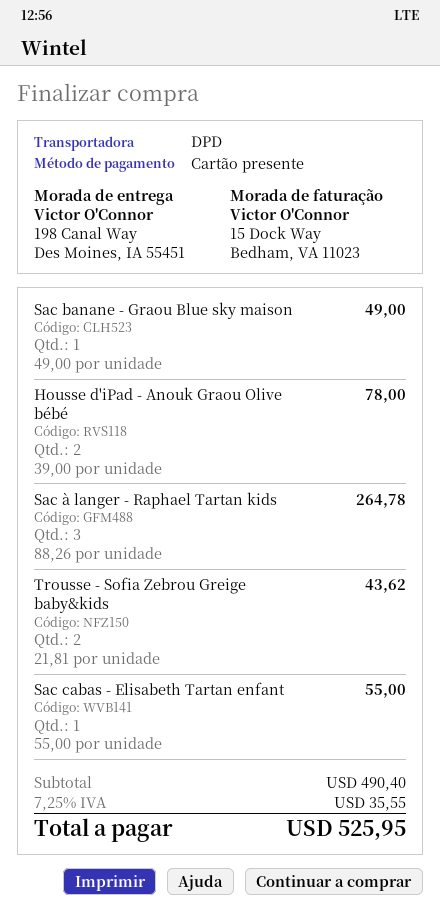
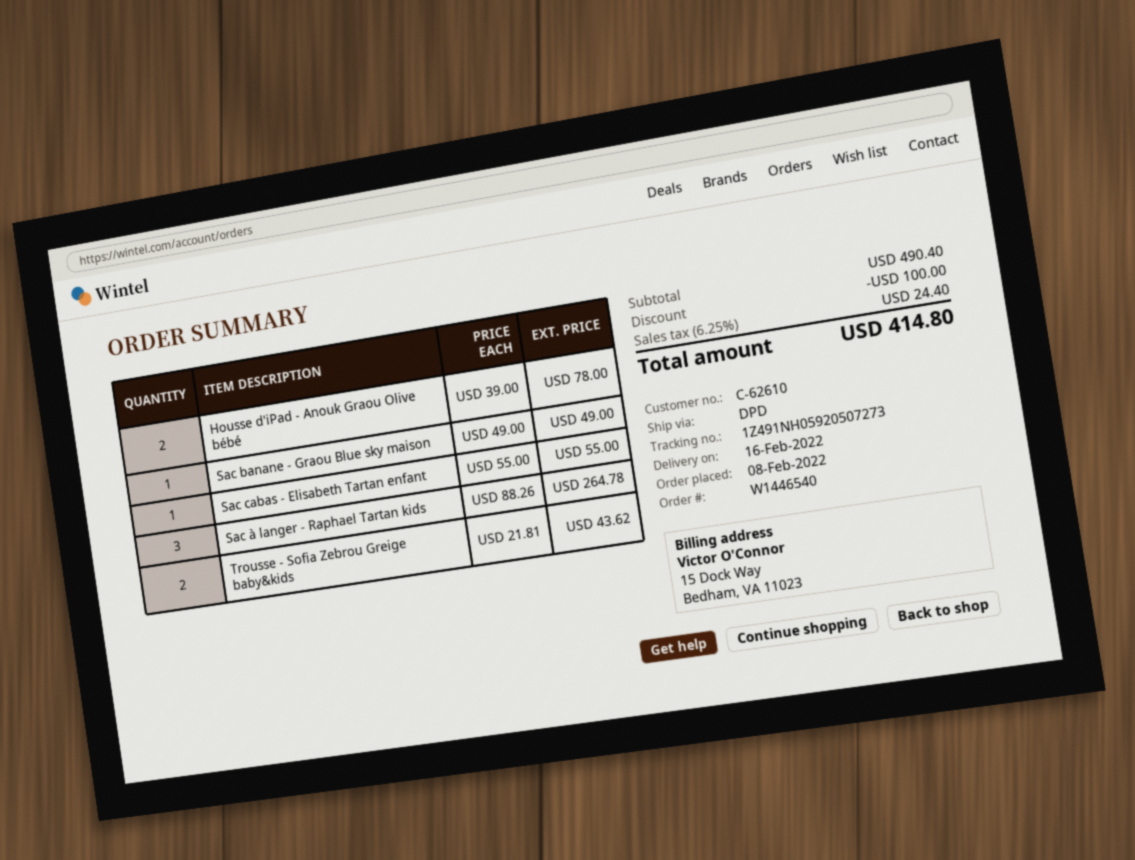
discount: none -> 100.00
tax: 7.25% = 35.55 -> 6.25% = 24.40
total: 525.95 -> 414.80

